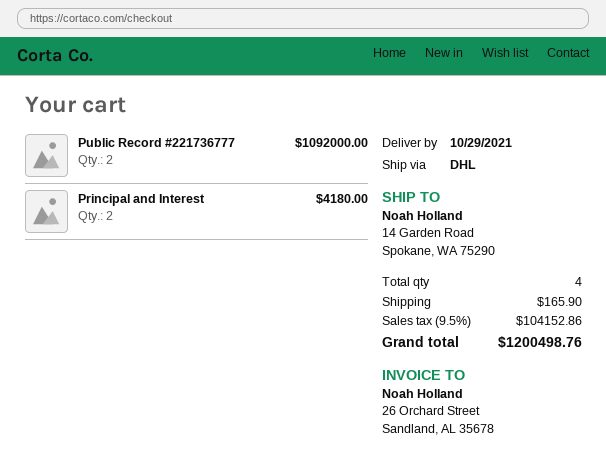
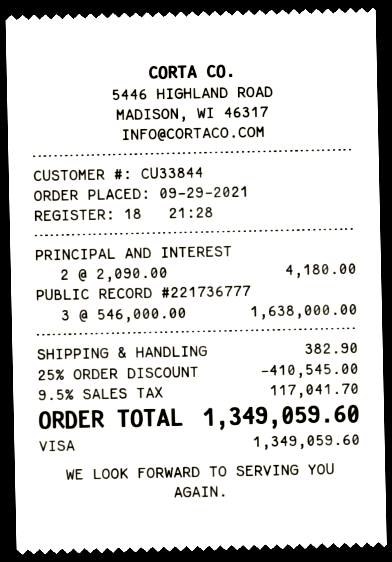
Public Record #221736777: 2 for 1092000.00 -> 3 for 1638000.00
discount: none -> 25% = 410545.00
shipping: 165.90 -> 382.90
tax: 9.5% = 104152.86 -> 9.5% = 117041.70
total: 1200498.76 -> 1349059.60

